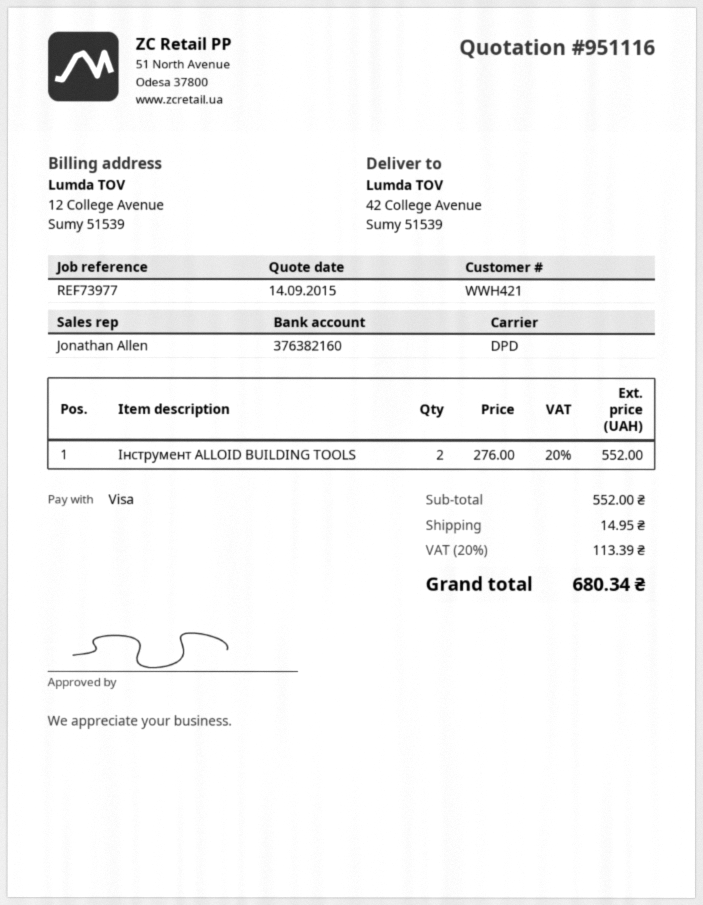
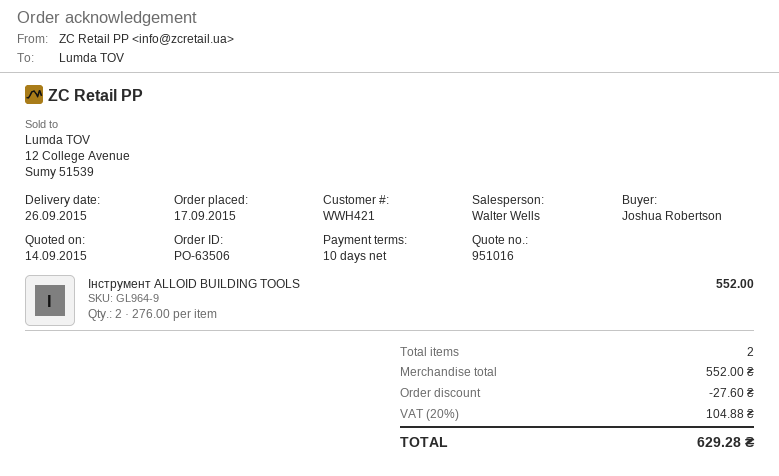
quote number: 951116 -> 951016
sales rep: Jonathan Allen -> Walter Wells
discount: none -> 27.60
shipping: 14.95 -> none
tax: 20% = 113.39 -> 20% = 104.88
total: 680.34 -> 629.28

